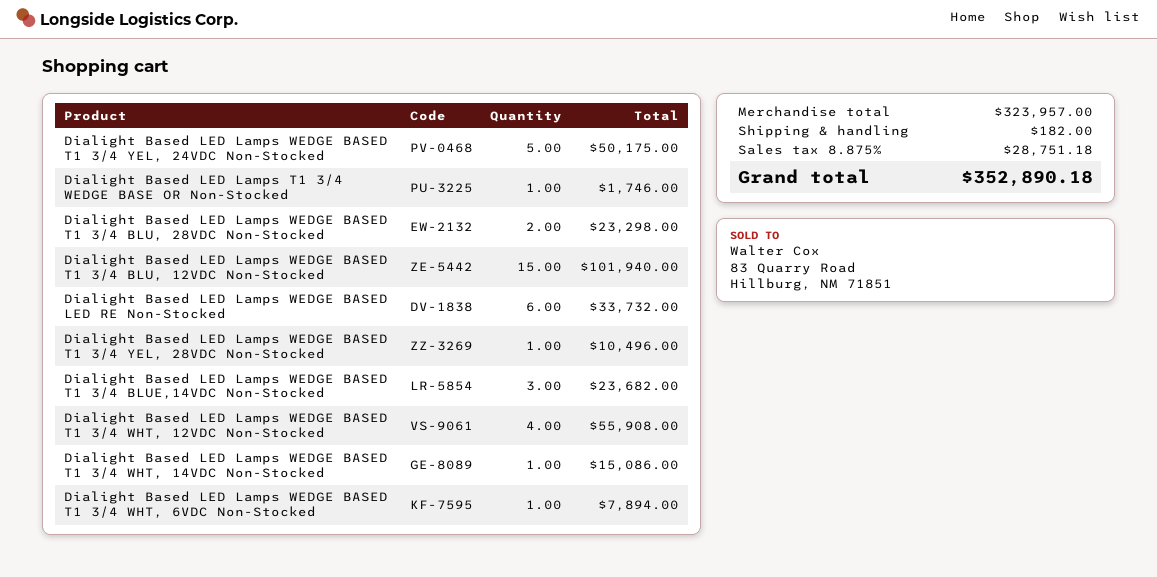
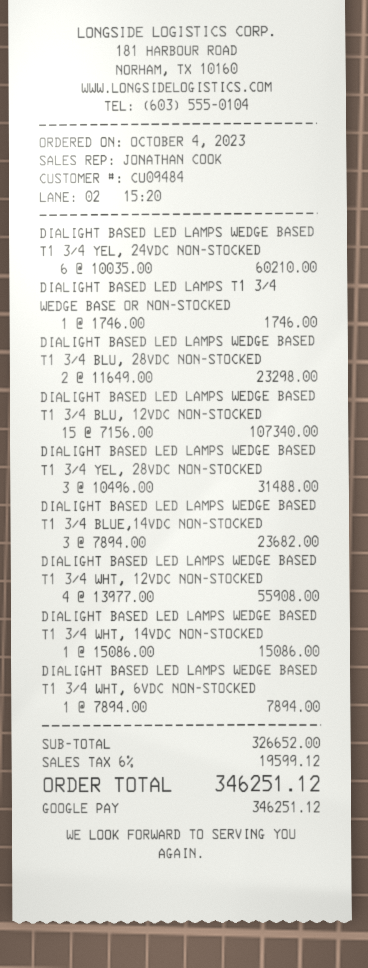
Dialight Based LED Lamps WEDGE BASED T1 3/4 YEL, 24VDC Non-Stocked: 5 for 50175.00 -> 6 for 60210.00
Dialight Based LED Lamps WEDGE BASED T1 3/4 BLU, 12VDC Non-Stocked: 15 for 101940.00 -> 15 for 107340.00
Dialight Based LED Lamps WEDGE BASED LED RE Non-Stocked: 6 for 33732.00 -> none
Dialight Based LED Lamps WEDGE BASED T1 3/4 YEL, 28VDC Non-Stocked: 1 for 10496.00 -> 3 for 31488.00
subtotal: 323957.00 -> 326652.00
shipping: 182.00 -> none
tax: 8.875% = 28751.18 -> 6% = 19599.12
total: 352890.18 -> 346251.12

